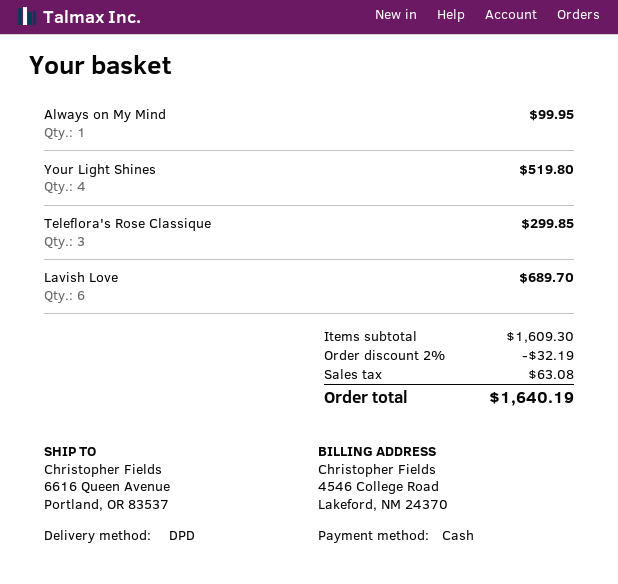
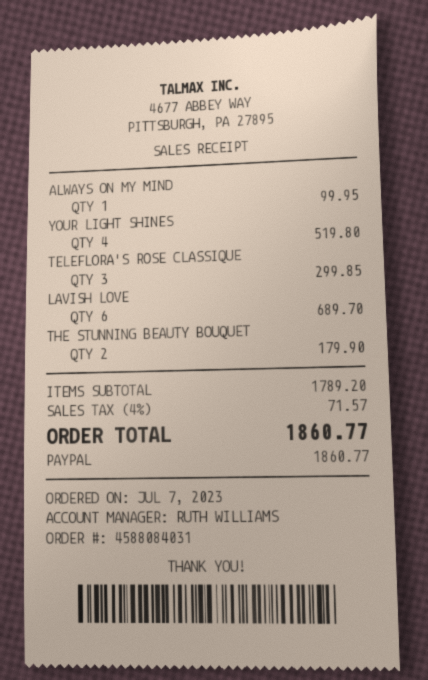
payment method: cash -> PayPal
THE STUNNING BEAUTY BOUQUET: none -> 2 for 179.90
subtotal: 1609.30 -> 1789.20
discount: 2% = 32.19 -> none
tax: 63.08 -> 71.57
total: 1640.19 -> 1860.77

